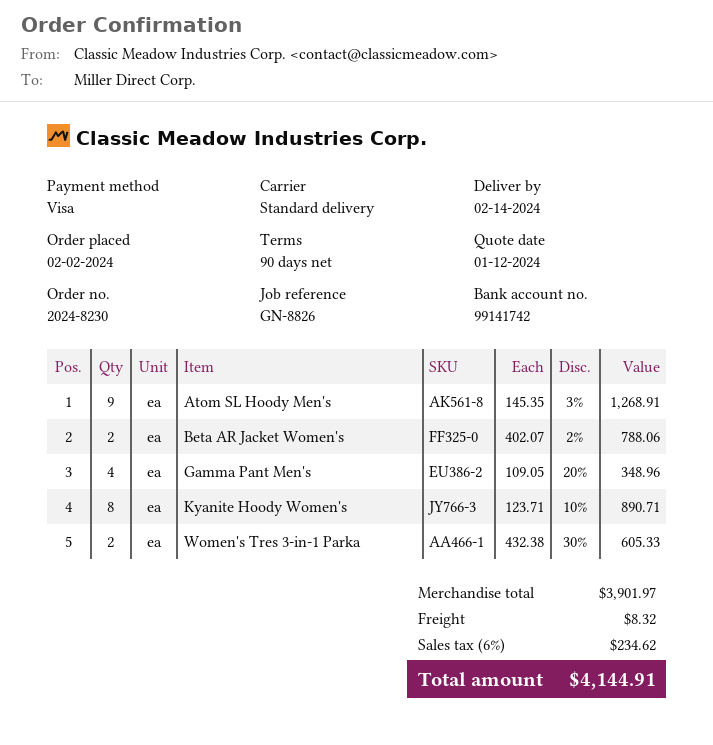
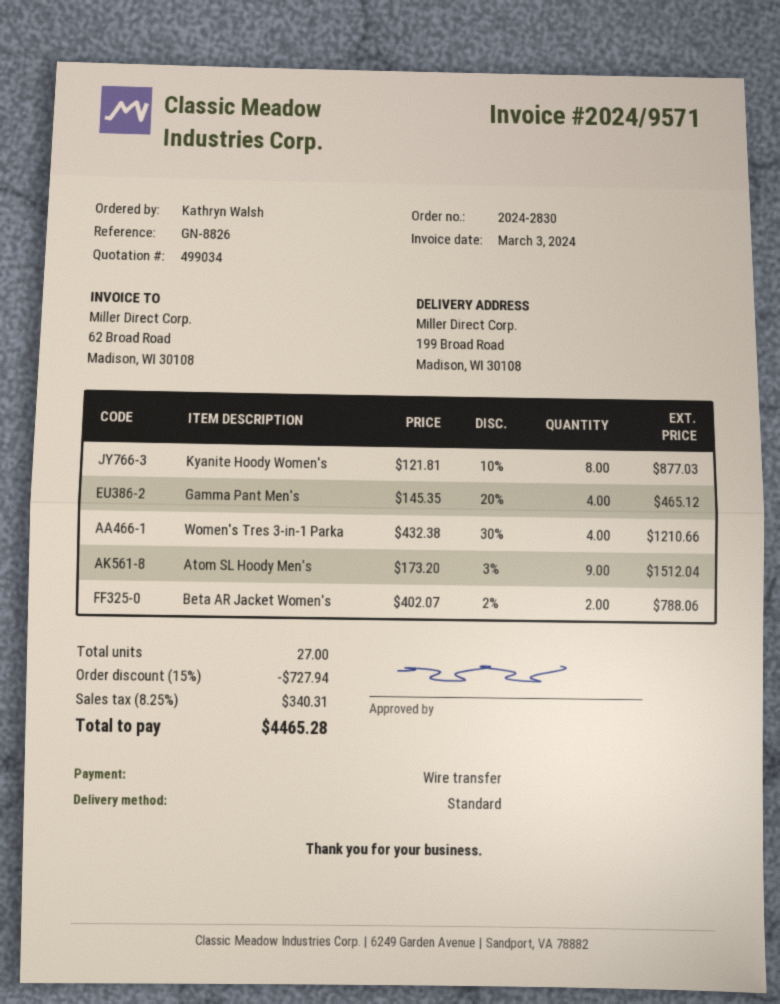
order number: 2024-8230 -> 2024-2830
payment method: Visa -> bank transfer
Atom SL Hoody Men's: 9 x 145.35 - 3% = 1268.91 -> 9 x 173.20 - 3% = 1512.04
Gamma Pant Men's: 4 x 109.05 - 20% = 348.96 -> 4 x 145.35 - 20% = 465.12
Kyanite Hoody Women's: 8 x 123.71 - 10% = 890.71 -> 8 x 121.81 - 10% = 877.03
Women's Tres 3-in-1 Parka: 2 x 432.38 - 30% = 605.33 -> 4 x 432.38 - 30% = 1210.66
discount: none -> 15% = 727.94
shipping: 8.32 -> none
tax: 6% = 234.62 -> 8.25% = 340.31
total: 4144.91 -> 4465.28

